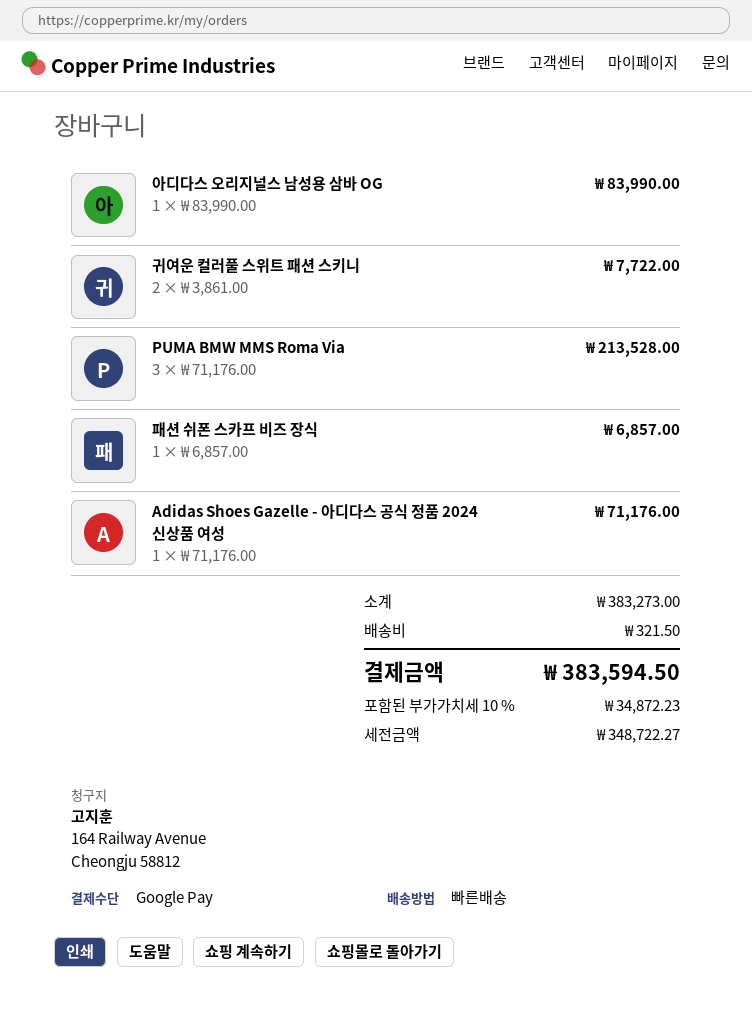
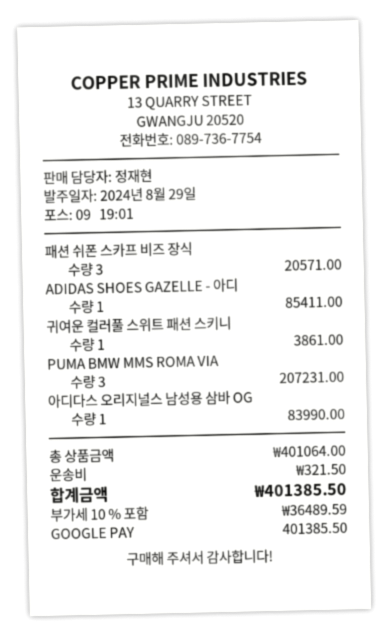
귀여운 컬러풀 스위트 패션 스키니: 2 for 7722.00 -> 1 for 3861.00
PUMA BMW MMS Roma Via: 3 for 213528.00 -> 3 for 207231.00
패션 쉬폰 스카프 비즈 장식: 1 for 6857.00 -> 3 for 20571.00
Adidas Shoes Gazelle - 아디다스 공식 정품 2024 신상품 여성: 1 for 71176.00 -> 1 for 85411.00
subtotal: 383273.00 -> 401064.00
tax: 10% = 34872.23 -> 10% = 36489.59
total: 383594.50 -> 401385.50

